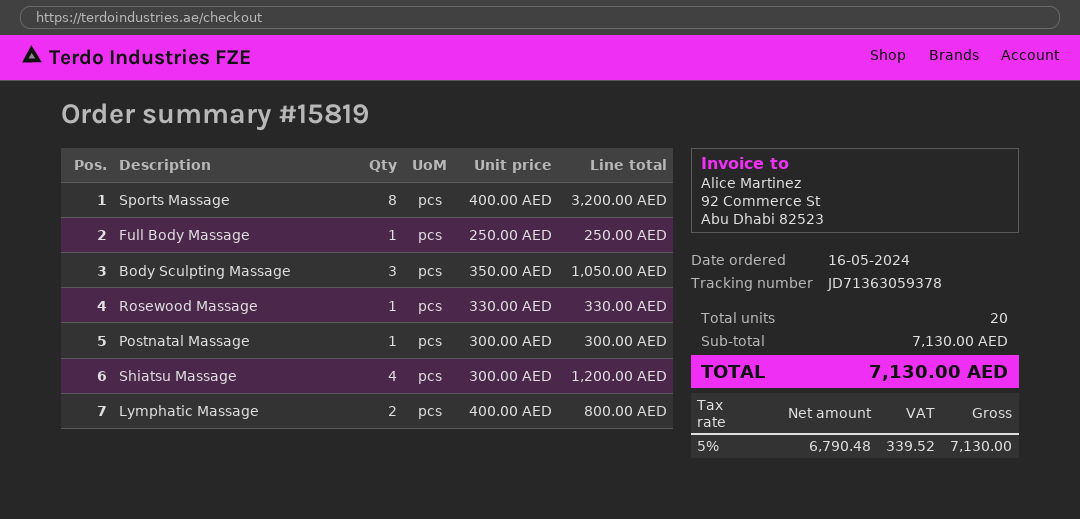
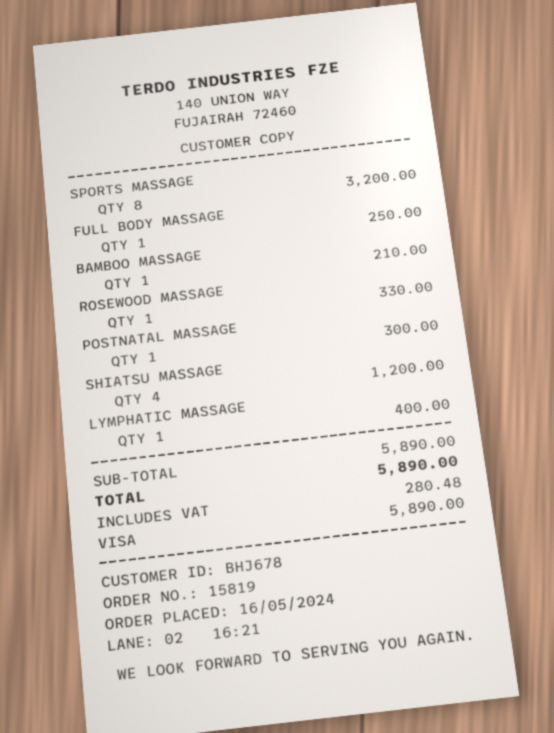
Body Sculpting Massage: 3 for 1050.00 -> none
Lymphatic Massage: 2 for 800.00 -> 1 for 400.00
BAMBOO MASSAGE: none -> 1 for 210.00
subtotal: 7130.00 -> 5890.00
tax: 339.52 -> 280.48
total: 7130.00 -> 5890.00

